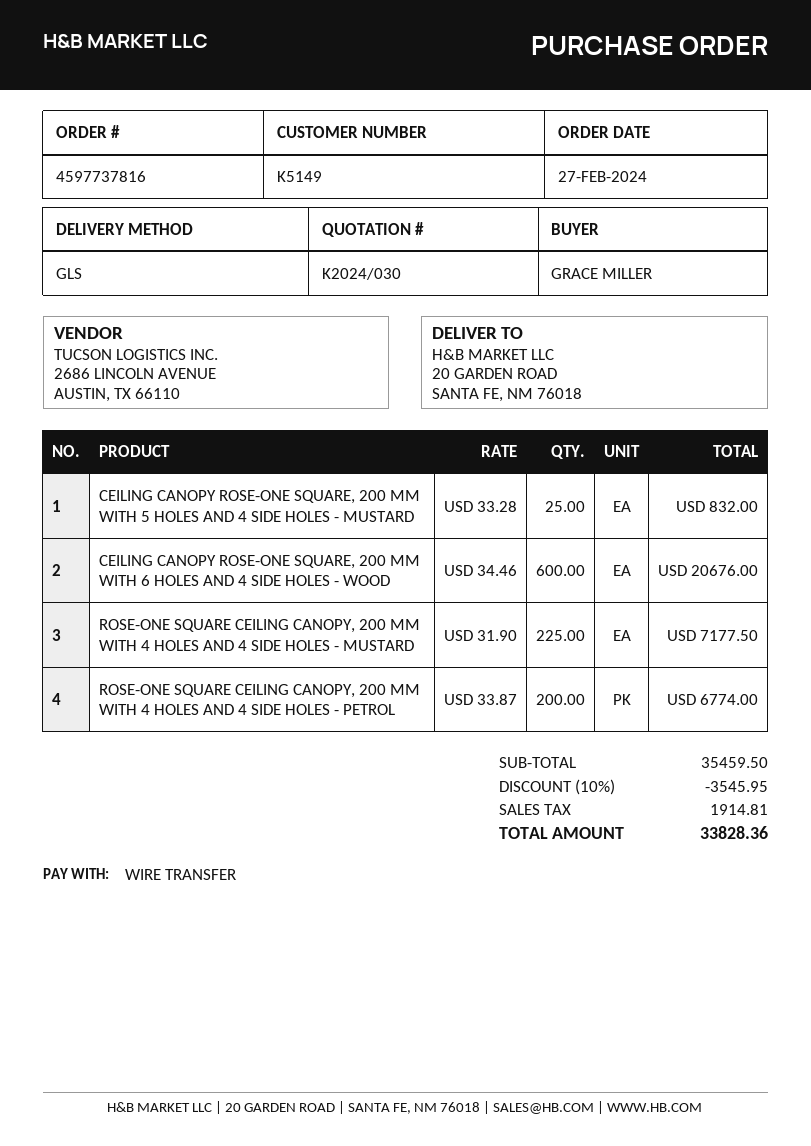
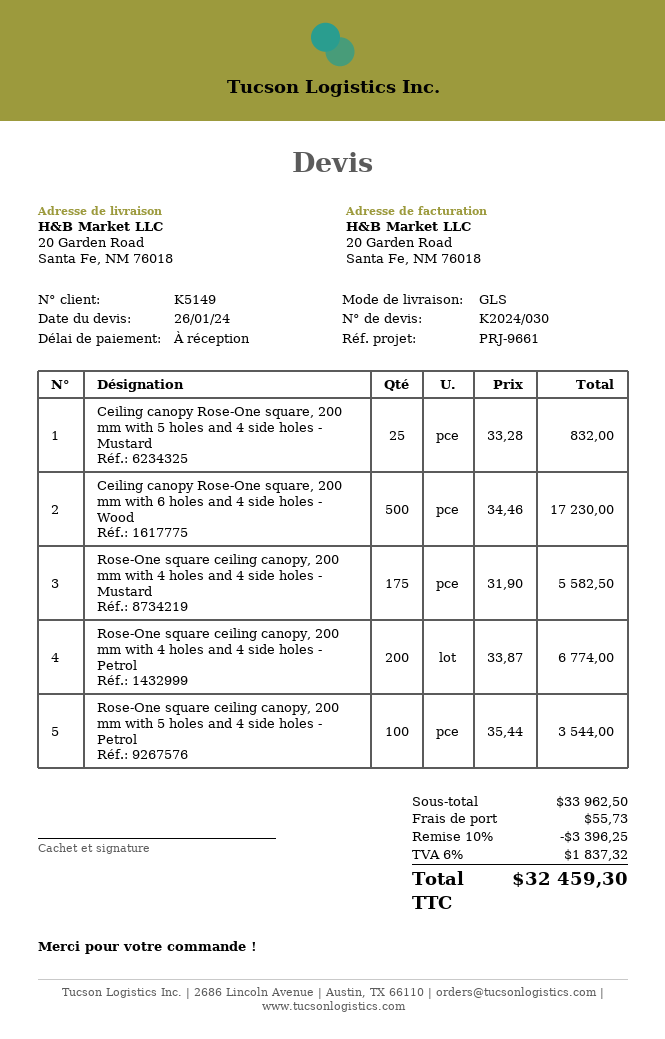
CEILING CANOPY ROSE-ONE SQUARE, 200 MM WITH 6 HOLES AND 4 SIDE HOLES - WOOD: 600 x 34.46 = 20676.00 -> 500 x 34.46 = 17230.00
ROSE-ONE SQUARE CEILING CANOPY, 200 MM WITH 4 HOLES AND 4 SIDE HOLES - MUSTARD: 225 x 31.90 = 7177.50 -> 175 x 31.90 = 5582.50
Rose-One square ceiling canopy, 200 mm with 5 holes and 4 side holes - Petrol: none -> 100 x 35.44 = 3544.00
subtotal: 35459.50 -> 33962.50
discount: 10% = 3545.95 -> 10% = 3396.25
shipping: none -> 55.73
tax: 1914.81 -> 1837.32
total: 33828.36 -> 32459.30

